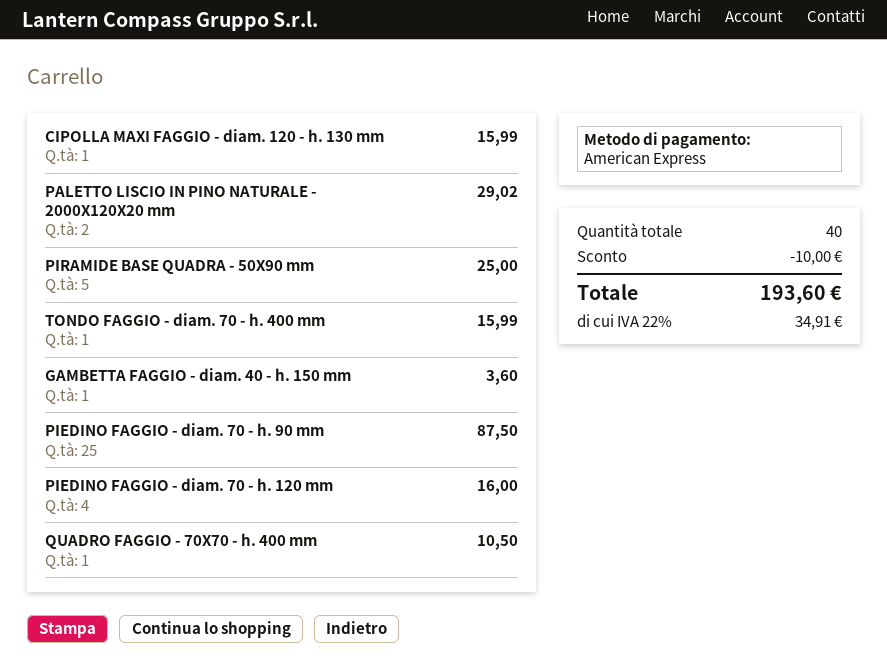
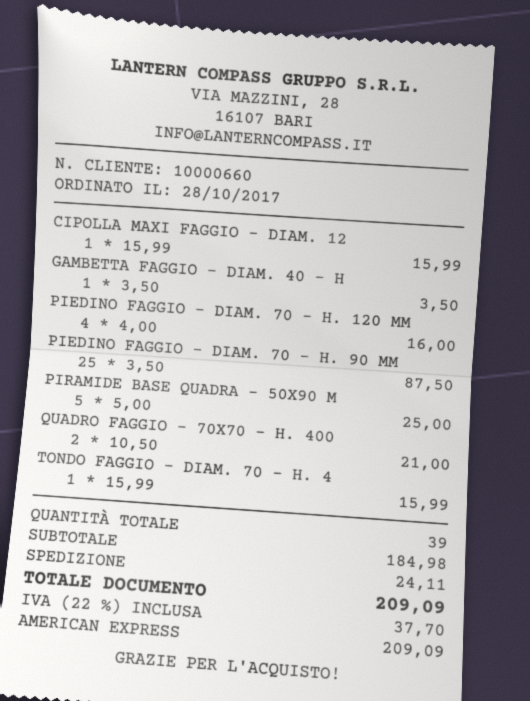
PALETTO LISCIO IN PINO NATURALE - 2000X120X20 mm: 2 for 29.02 -> none
GAMBETTA FAGGIO - diam. 40 - h. 150 mm: 1 for 3.60 -> 1 for 3.50
QUADRO FAGGIO - 70X70 - h. 400 mm: 1 for 10.50 -> 2 for 21.00
total quantity: 40 -> 39
discount: 10.00 -> none
shipping: none -> 24.11
tax: 22% = 34.91 -> 22% = 37.70
total: 193.60 -> 209.09

